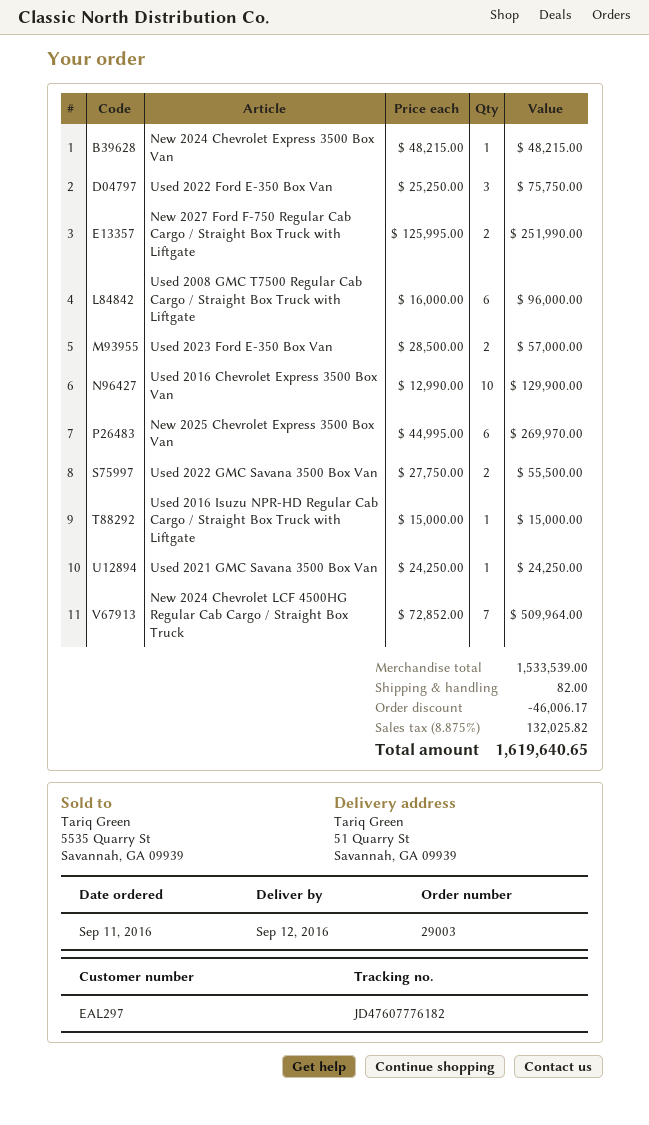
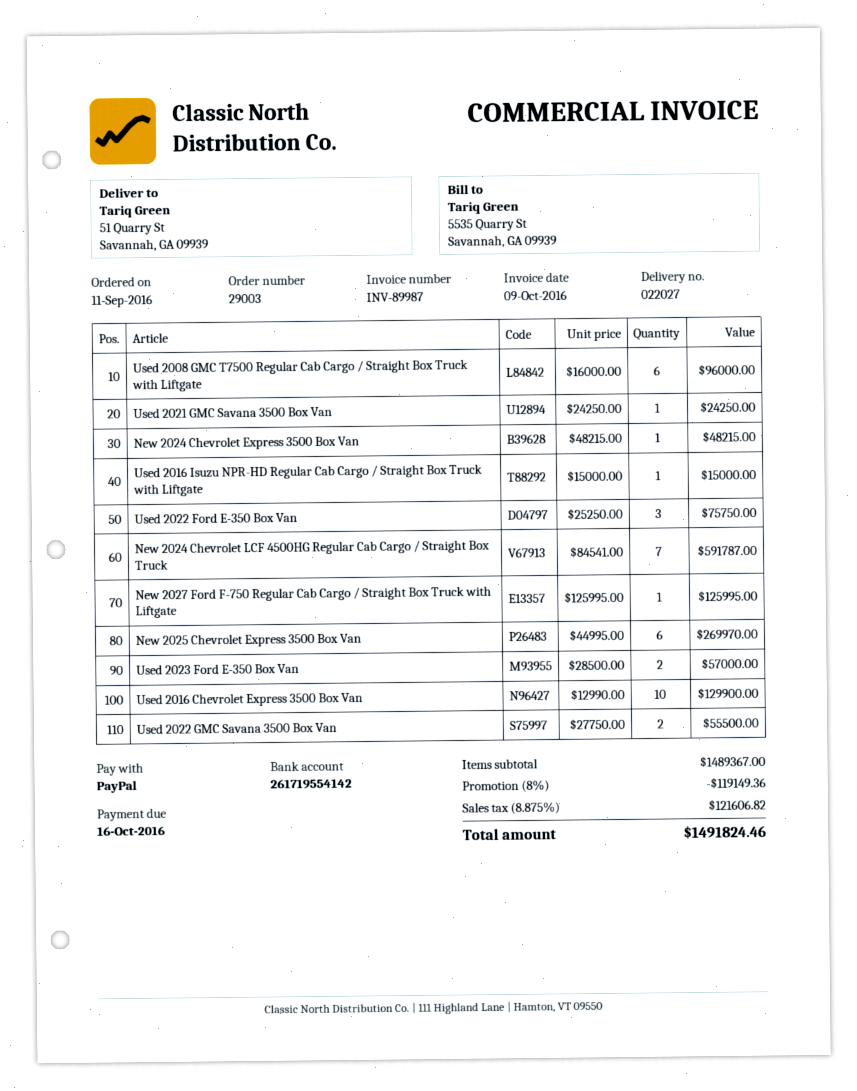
New 2027 Ford F-750 Regular Cab Cargo / Straight Box Truck with Liftgate: 2 x 125995.00 = 251990.00 -> 1 x 125995.00 = 125995.00
New 2024 Chevrolet LCF 4500HG Regular Cab Cargo / Straight Box Truck: 7 x 72852.00 = 509964.00 -> 7 x 84541.00 = 591787.00
subtotal: 1533539.00 -> 1489367.00
discount: 46006.17 -> 119149.36
shipping: 82.00 -> none
tax: 8.875% = 132025.82 -> 8.875% = 121606.82
total: 1619640.65 -> 1491824.46

